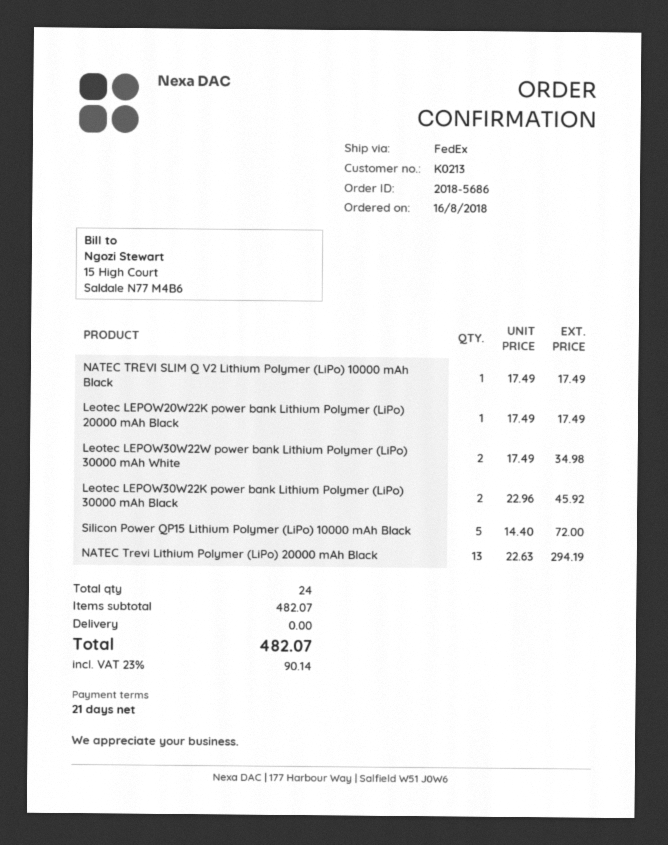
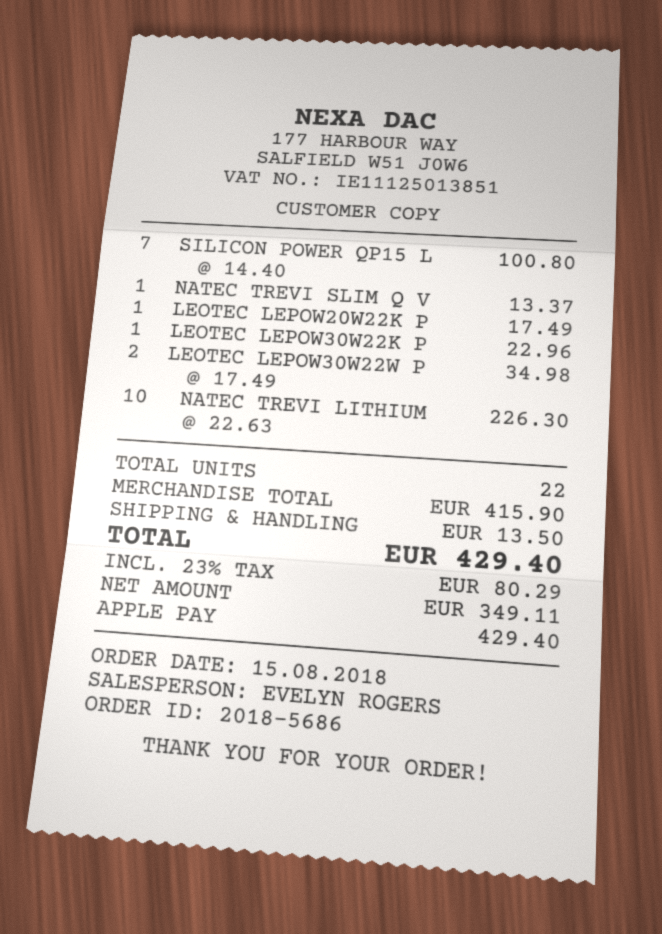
order date: 2018-08-16 -> 2018-08-15
NATEC TREVI SLIM Q V2 Lithium Polymer (LiPo) 10000 mAh Black: 1 x 17.49 = 17.49 -> 1 x 13.37 = 13.37
Leotec LEPOW30W22K power bank Lithium Polymer (LiPo) 30000 mAh Black: 2 x 22.96 = 45.92 -> 1 x 22.96 = 22.96
Silicon Power QP15 Lithium Polymer (LiPo) 10000 mAh Black: 5 x 14.40 = 72.00 -> 7 x 14.40 = 100.80
NATEC Trevi Lithium Polymer (LiPo) 20000 mAh Black: 13 x 22.63 = 294.19 -> 10 x 22.63 = 226.30
total quantity: 24 -> 22
subtotal: 482.07 -> 415.90
shipping: 0.00 -> 13.50
tax: 23% = 90.14 -> 23% = 80.29
total: 482.07 -> 429.40

